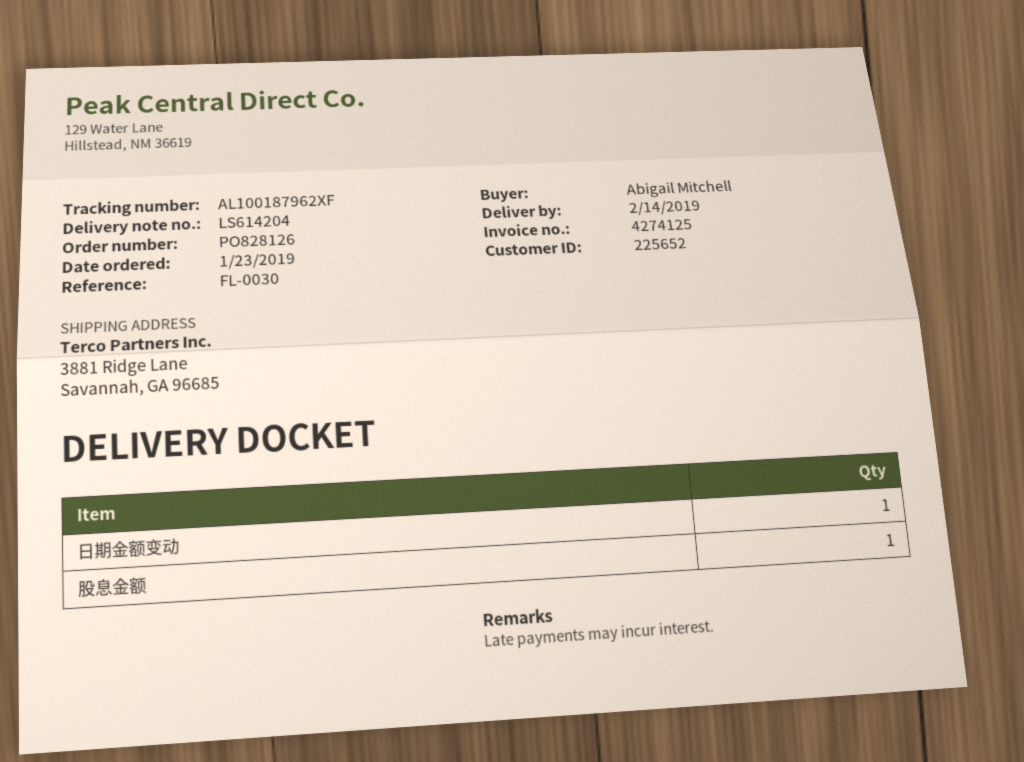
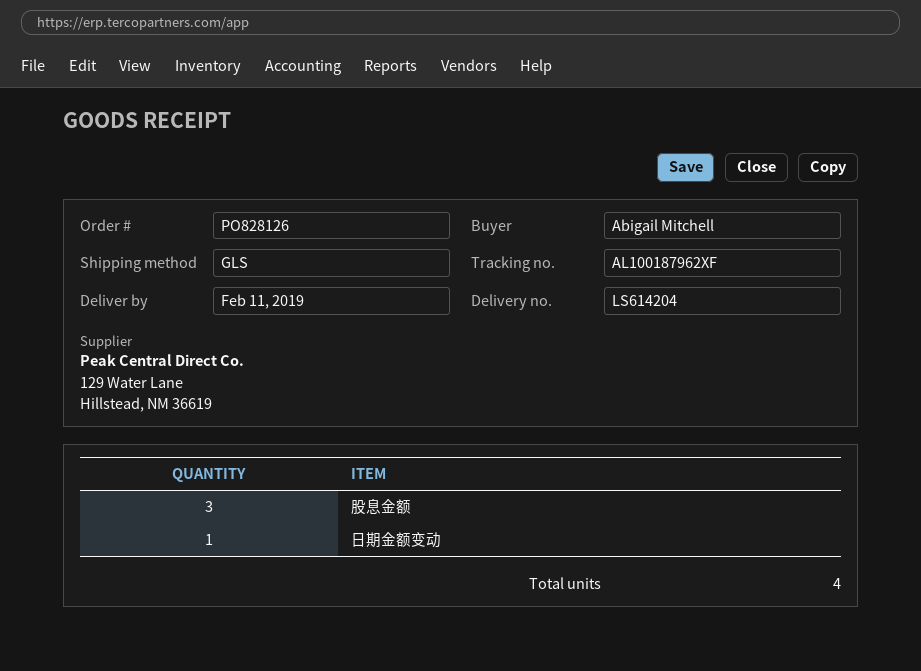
delivery date: 2019-02-14 -> 2019-02-11
股息金额: 1 -> 3

